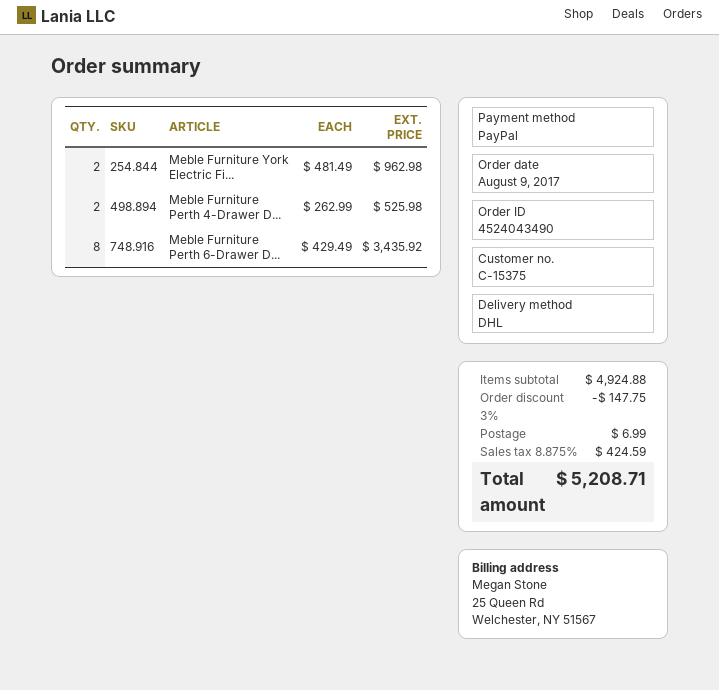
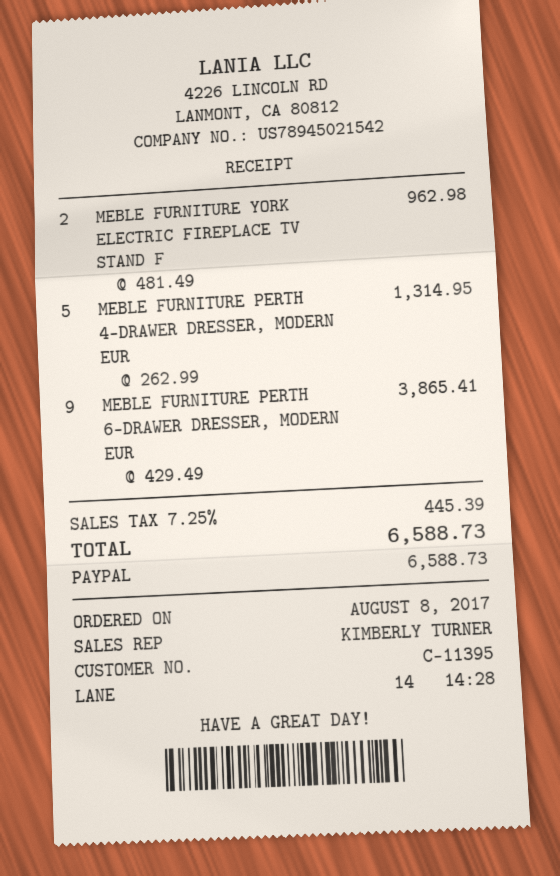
order date: 2017-08-09 -> 2017-08-08
customer number: C-15375 -> C-11395
Meble Furniture Perth 4-Drawer D...: 2 x 262.99 = 525.98 -> 5 x 262.99 = 1314.95
Meble Furniture Perth 6-Drawer D...: 8 x 429.49 = 3435.92 -> 9 x 429.49 = 3865.41
discount: 3% = 147.75 -> none
shipping: 6.99 -> none
tax: 8.875% = 424.59 -> 7.25% = 445.39
total: 5208.71 -> 6588.73

